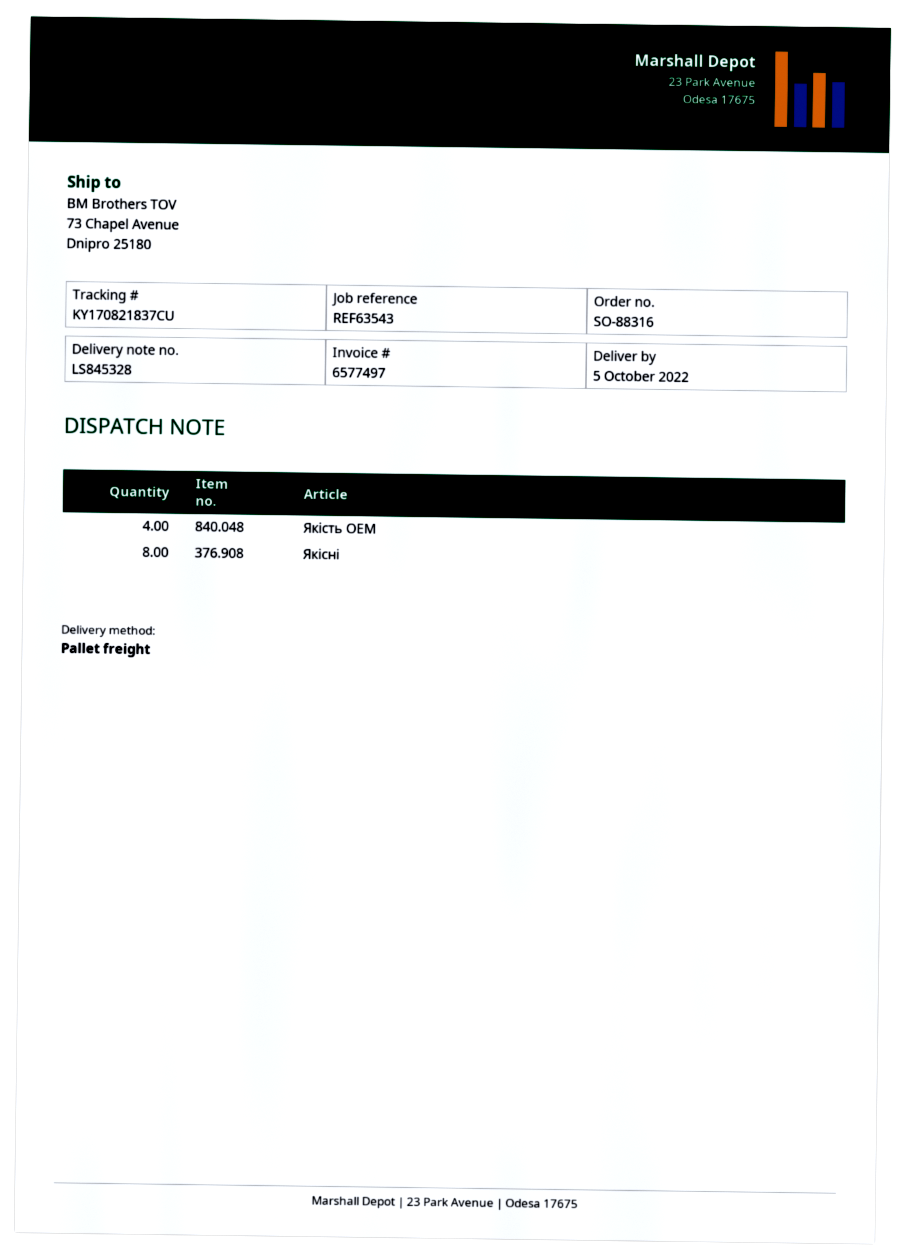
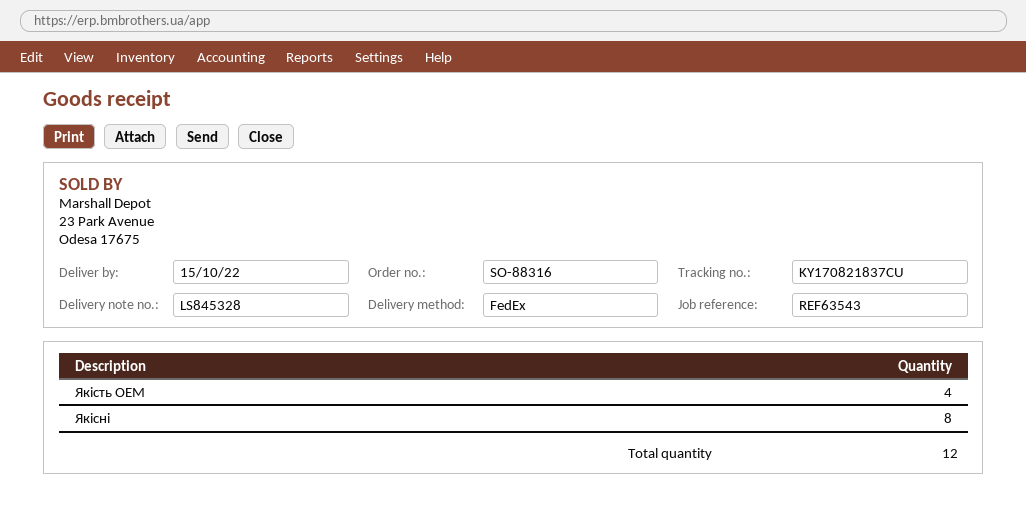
delivery date: 2022-10-05 -> 2022-10-15
shipping method: pallet freight -> FedEx

